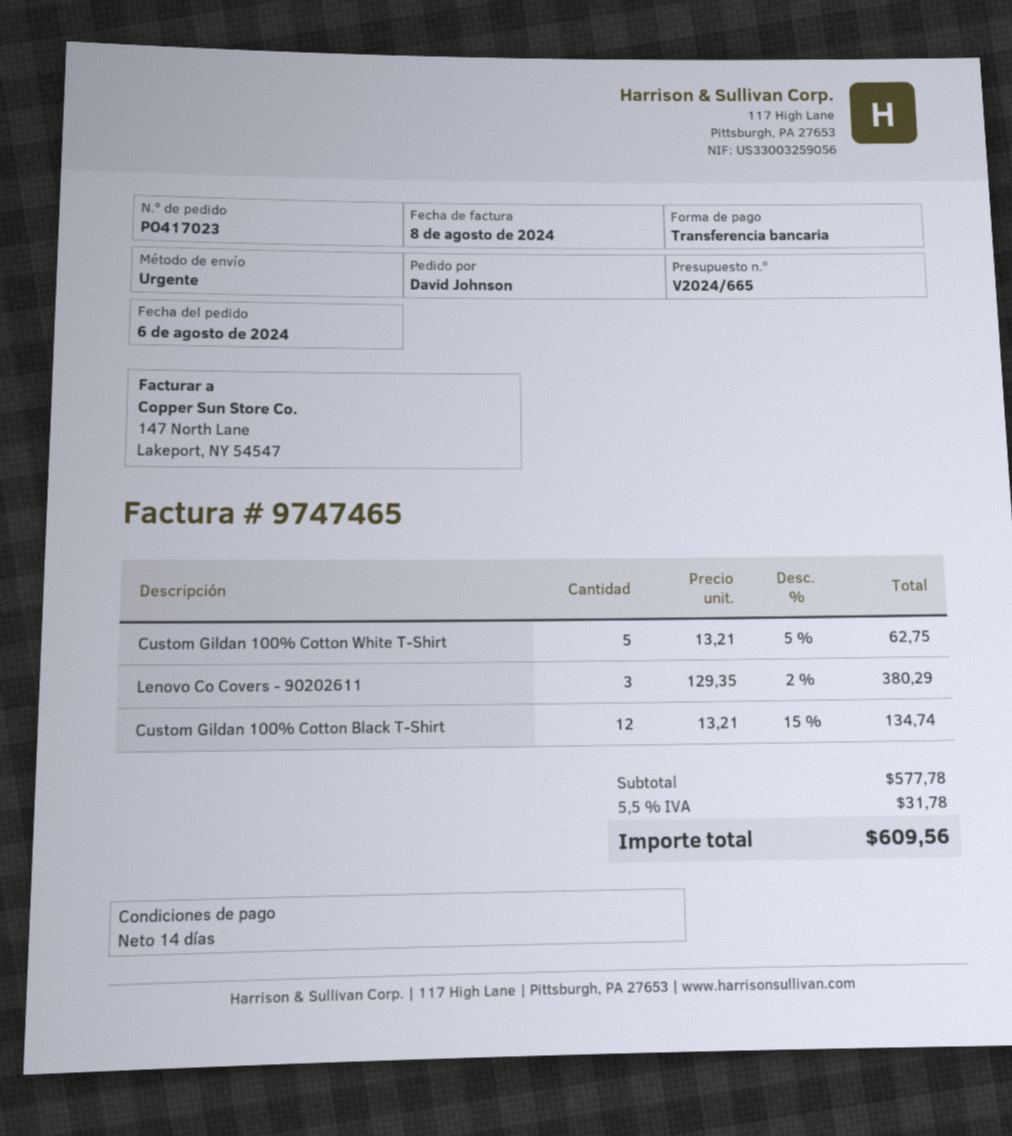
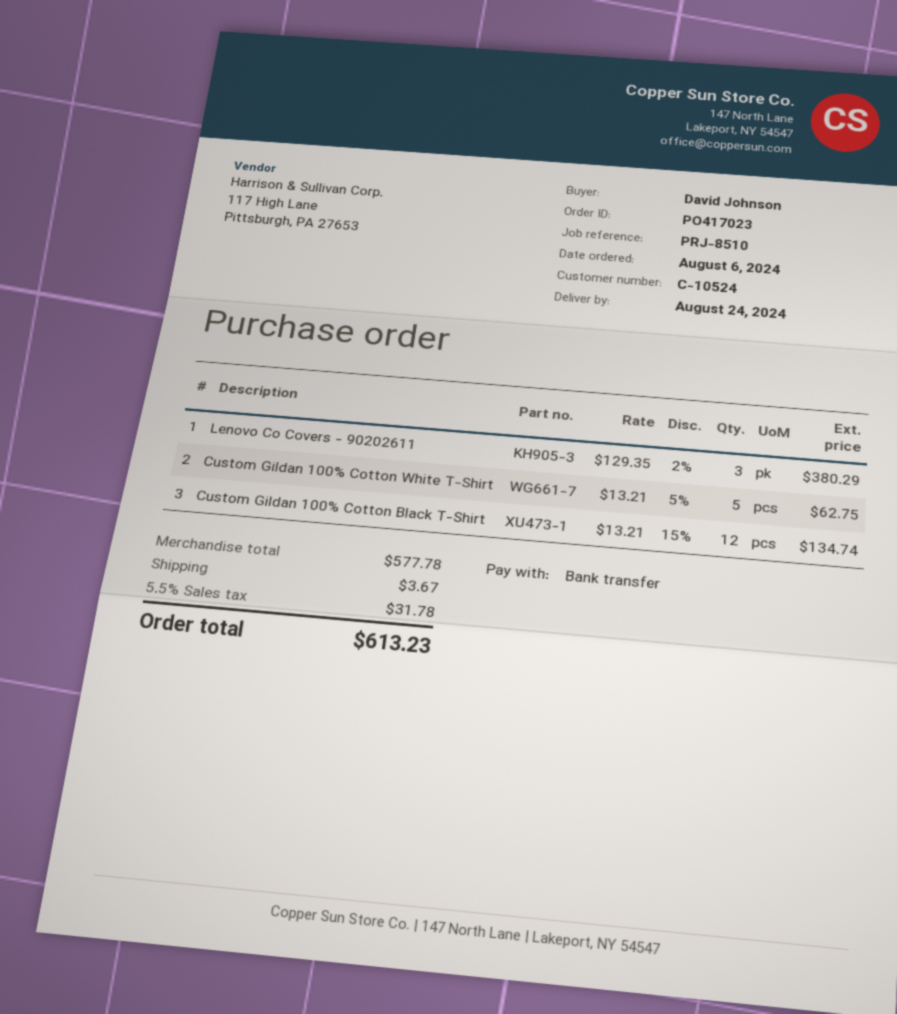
shipping: none -> 3.67
total: 609.56 -> 613.23

